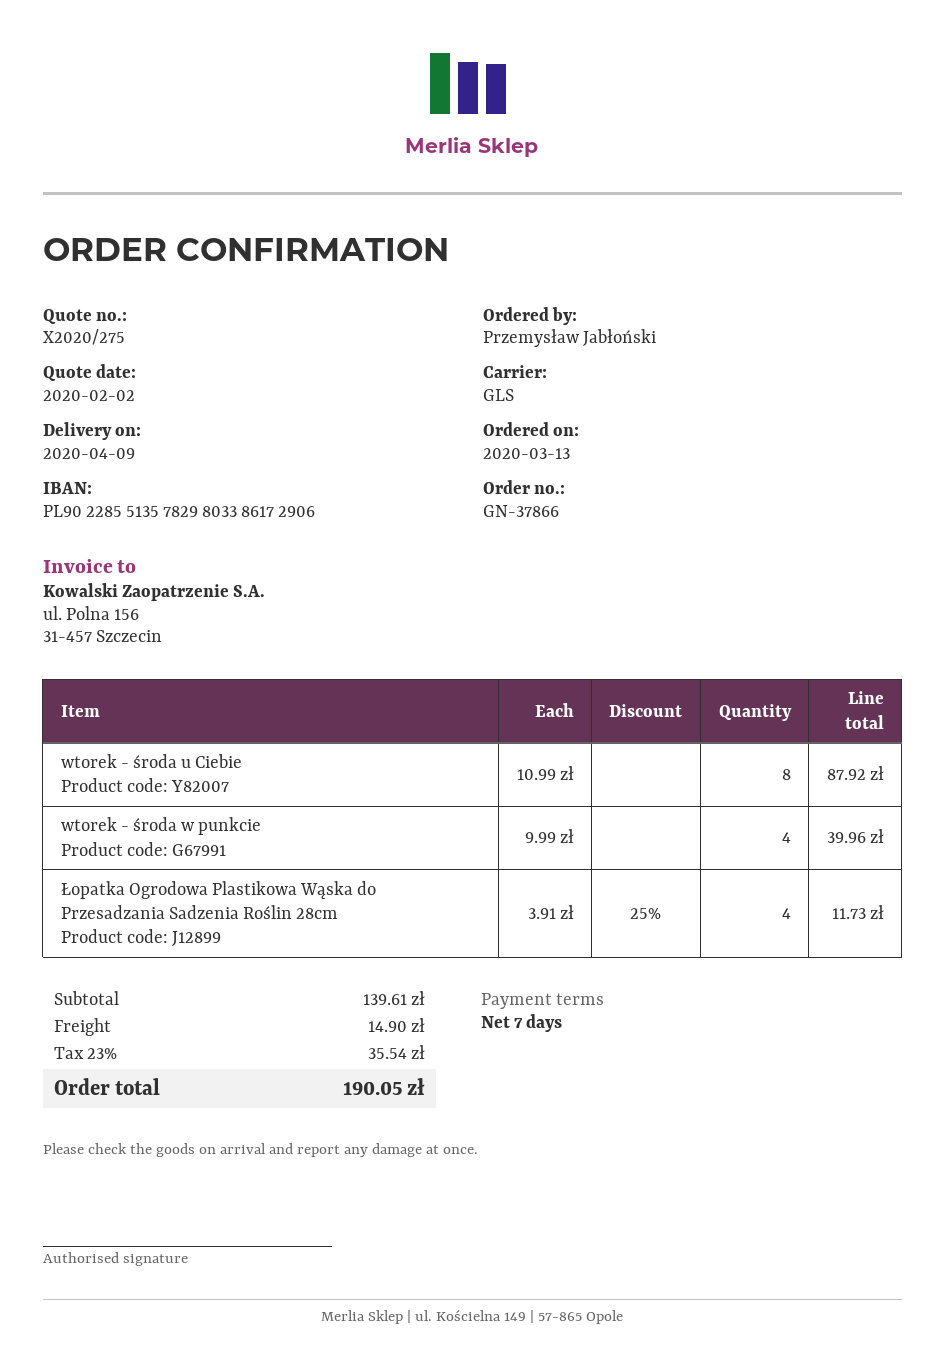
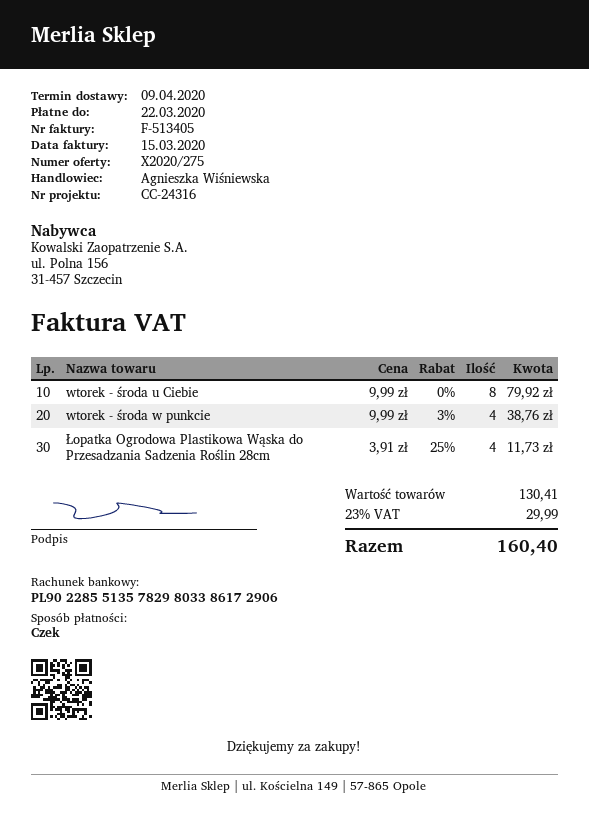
wtorek - środa u Ciebie: 8 x 10.99 = 87.92 -> 8 x 9.99 = 79.92
wtorek - środa w punkcie: 4 x 9.99 = 39.96 -> 4 x 9.99 - 3% = 38.76
subtotal: 139.61 -> 130.41
shipping: 14.90 -> none
tax: 23% = 35.54 -> 23% = 29.99
total: 190.05 -> 160.40

